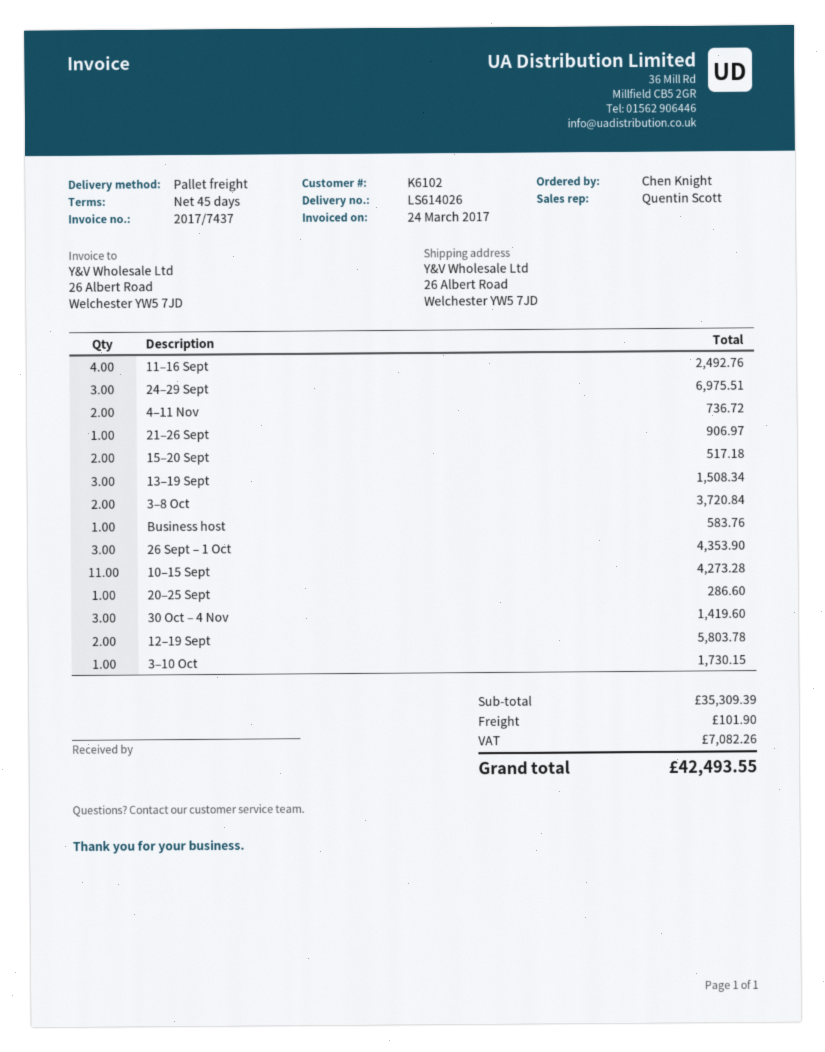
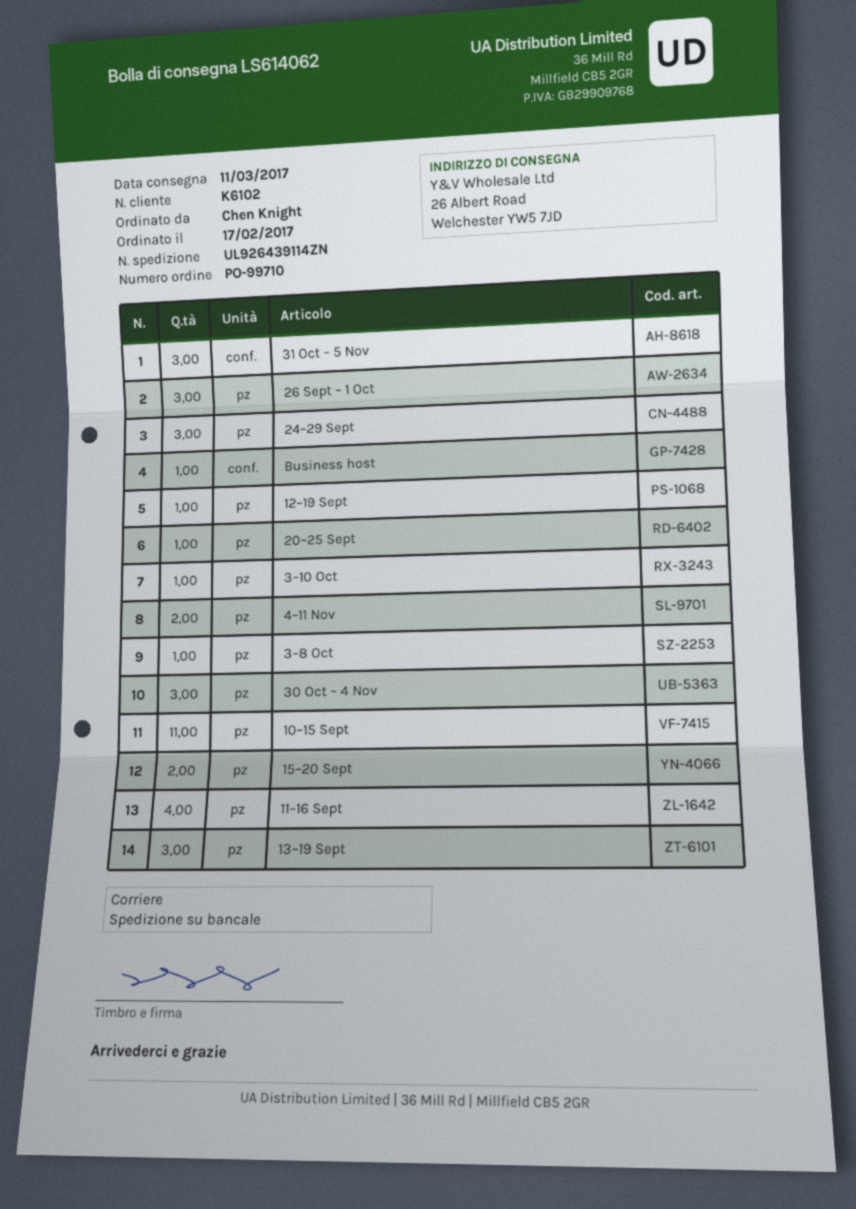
delivery note number: LS614026 -> LS614062
21–26 Sept: 1 -> none
3–8 Oct: 2 -> 1
12–19 Sept: 2 -> 1
31 Oct – 5 Nov: none -> 3

